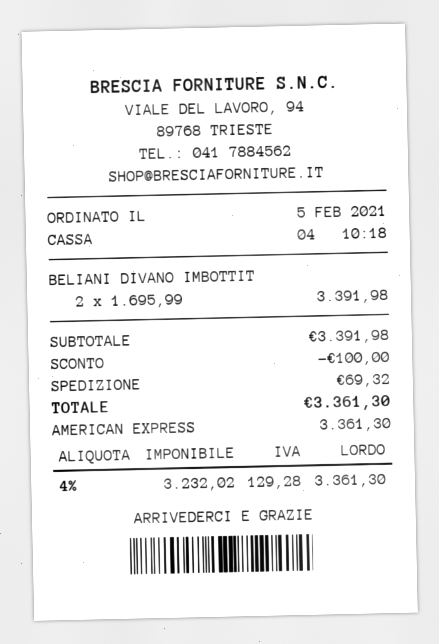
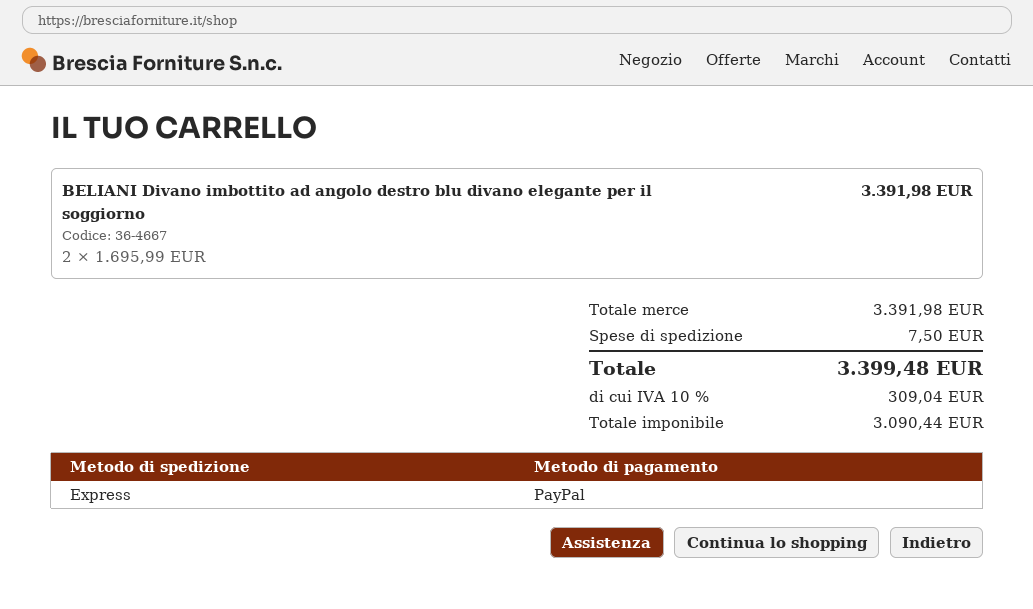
payment method: American Express -> PayPal
discount: 100.00 -> none
shipping: 69.32 -> 7.50
net: 3232.02 -> 3090.44
tax: 4% = 129.28 -> 10% = 309.04
total: 3361.30 -> 3399.48

